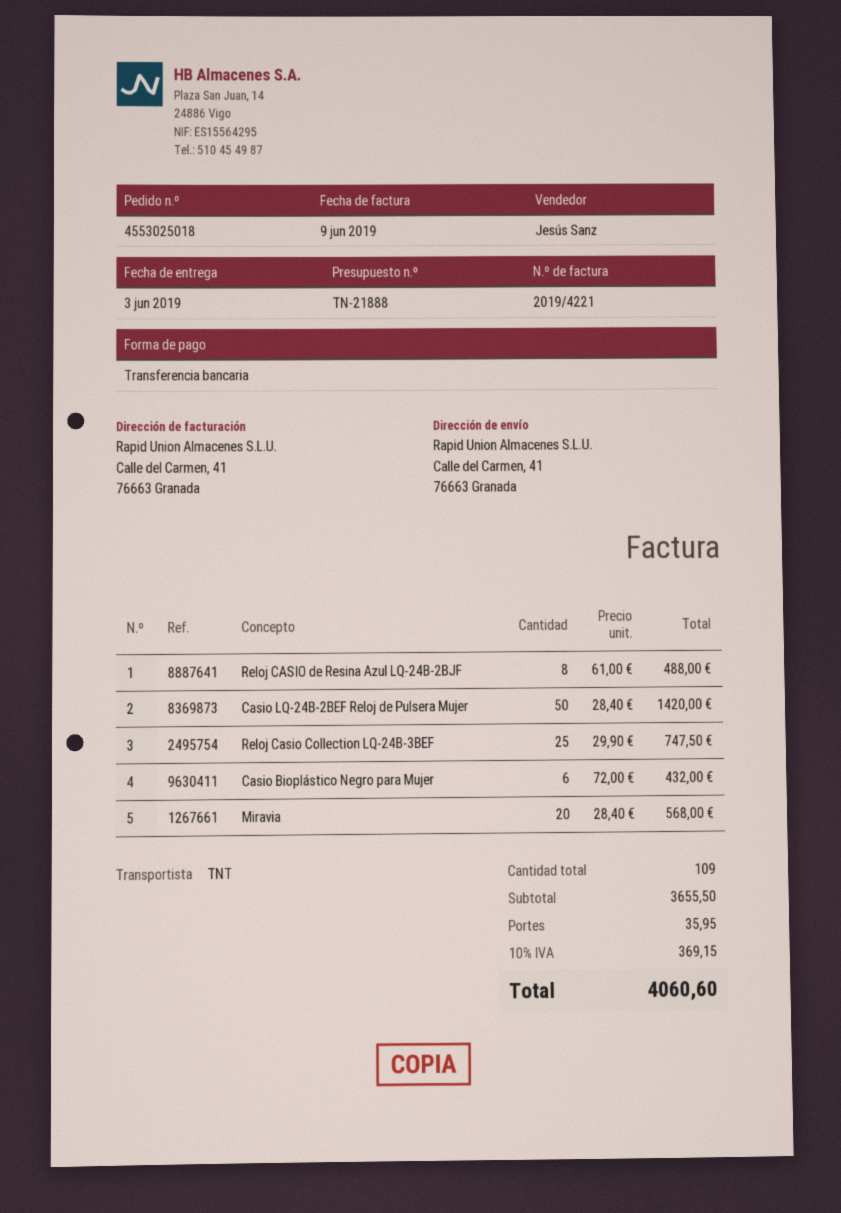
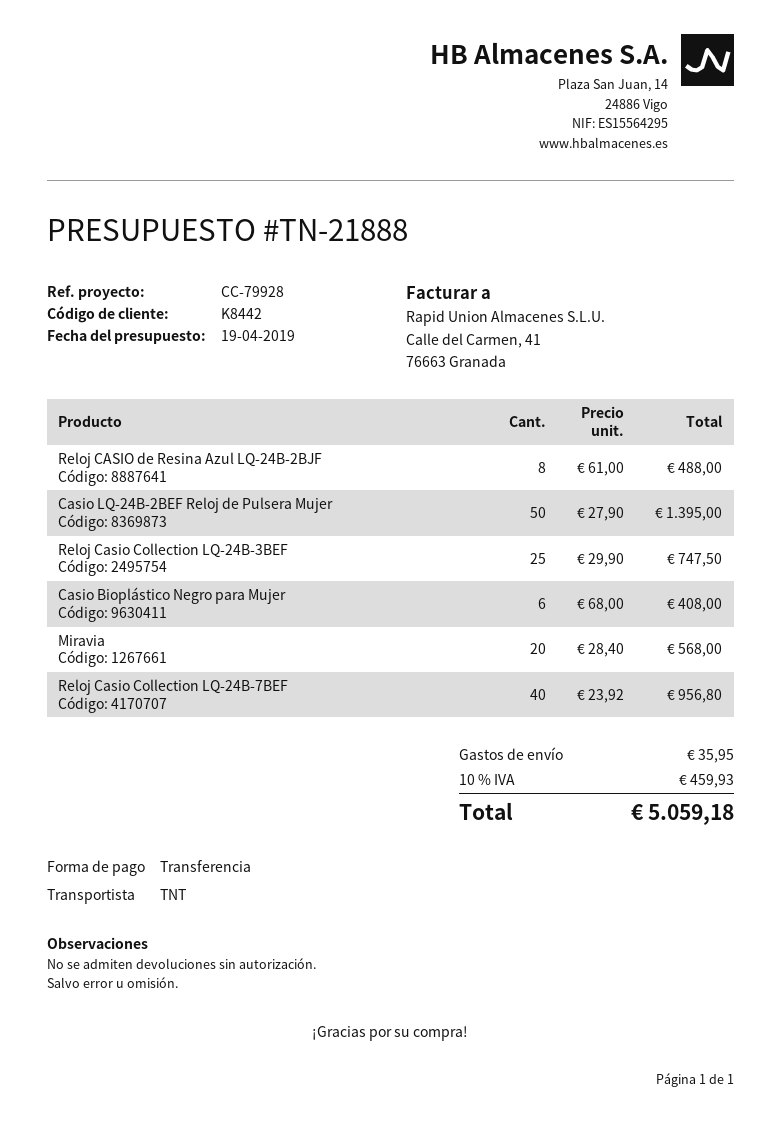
Casio LQ-24B-2BEF Reloj de Pulsera Mujer: 50 x 28.40 = 1420.00 -> 50 x 27.90 = 1395.00
Casio Bioplástico Negro para Mujer: 6 x 72.00 = 432.00 -> 6 x 68.00 = 408.00
Reloj Casio Collection LQ-24B-7BEF: none -> 40 x 23.92 = 956.80
tax: 10% = 369.15 -> 10% = 459.93
total: 4060.60 -> 5059.18

